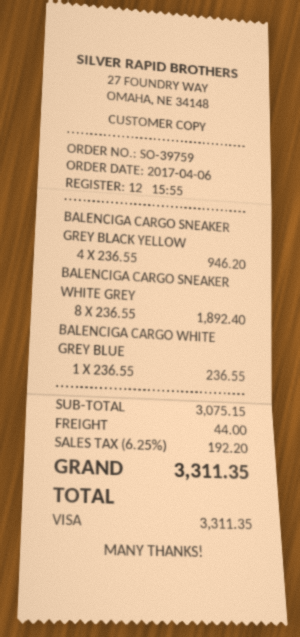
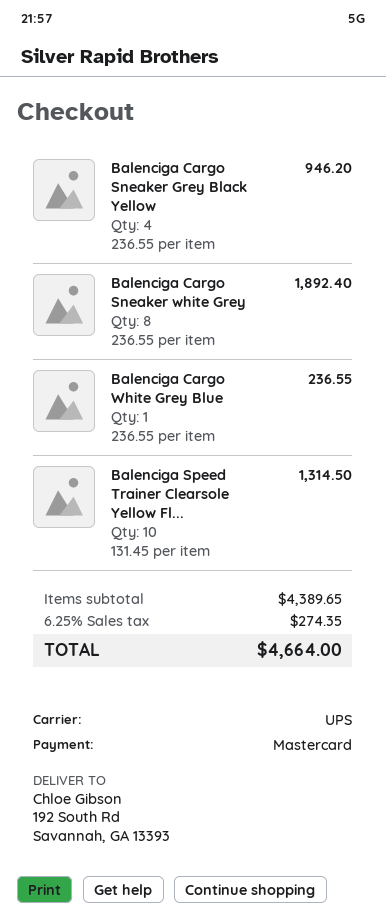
payment method: Visa -> Mastercard
Balenciga Speed Trainer Clearsole Yellow Fl...: none -> 10 x 131.45 = 1314.50
subtotal: 3075.15 -> 4389.65
shipping: 44.00 -> none
tax: 6.25% = 192.20 -> 6.25% = 274.35
total: 3311.35 -> 4664.00

